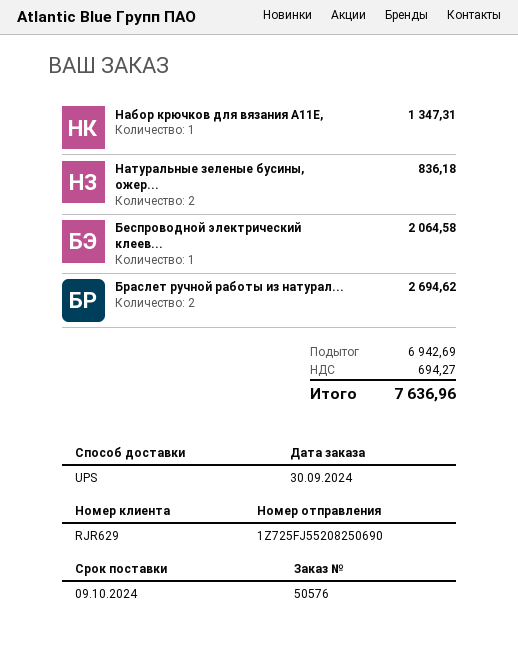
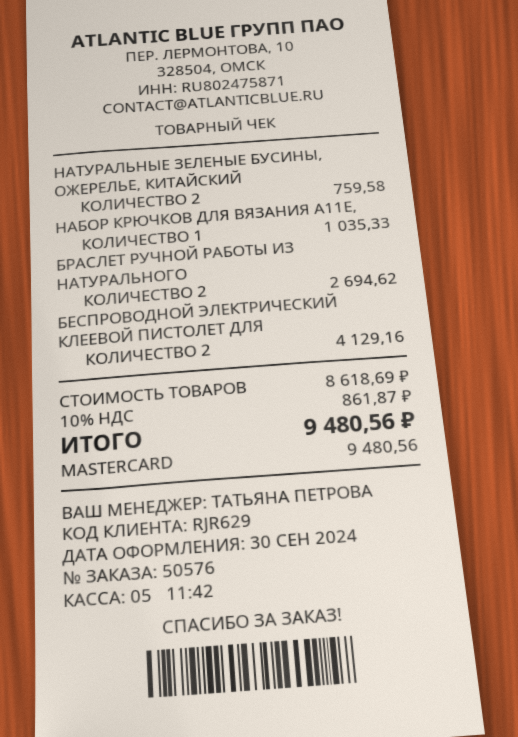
Набор крючков для вязания A11E,: 1 for 1347.31 -> 1 for 1035.33
Натуральные зеленые бусины, ожер...: 2 for 836.18 -> 2 for 759.58
Беспроводной электрический клеев...: 1 for 2064.58 -> 2 for 4129.16
subtotal: 6942.69 -> 8618.69
tax: 694.27 -> 861.87
total: 7636.96 -> 9480.56

